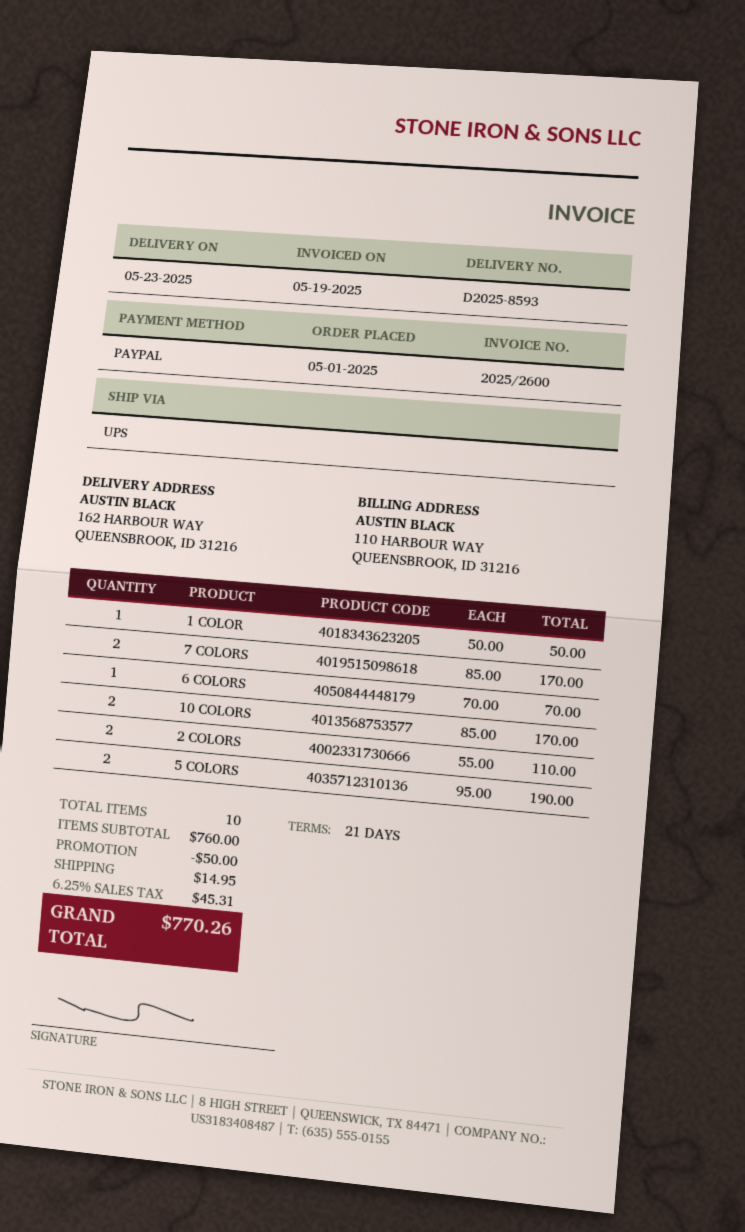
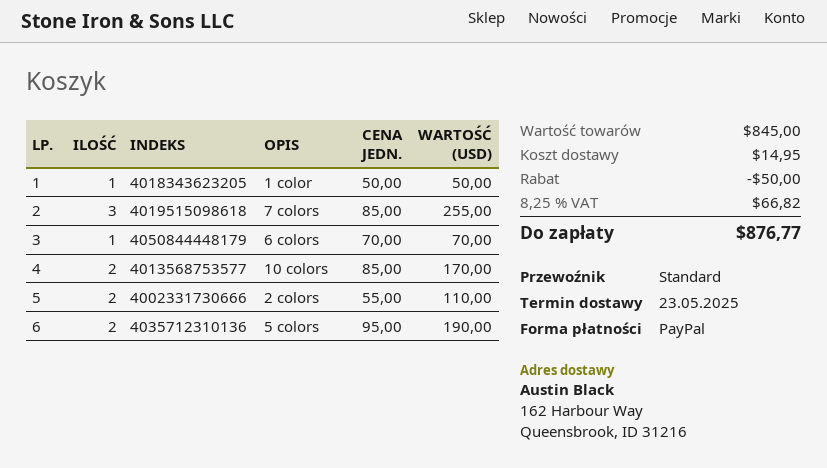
shipping method: UPS -> standard
7 COLORS: 2 x 85.00 = 170.00 -> 3 x 85.00 = 255.00
subtotal: 760.00 -> 845.00
tax: 6.25% = 45.31 -> 8.25% = 66.82
total: 770.26 -> 876.77

